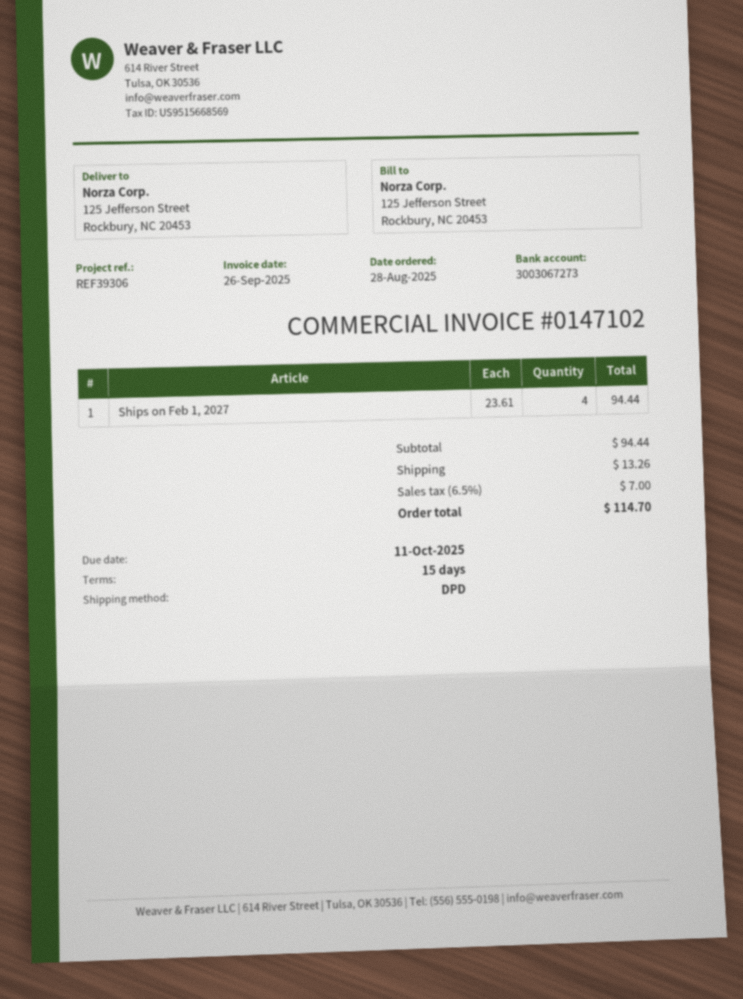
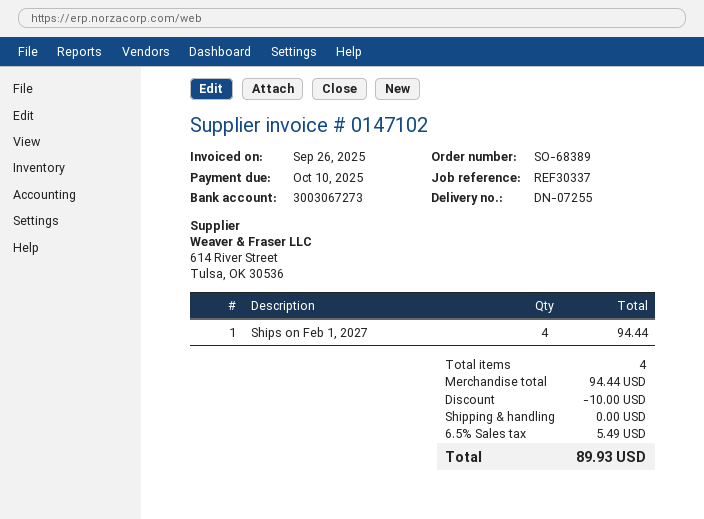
due date: 2025-10-11 -> 2025-10-10
reference: REF39306 -> REF30337
discount: none -> 10.00
shipping: 13.26 -> 0.00
tax: 6.5% = 7.00 -> 6.5% = 5.49
total: 114.70 -> 89.93

